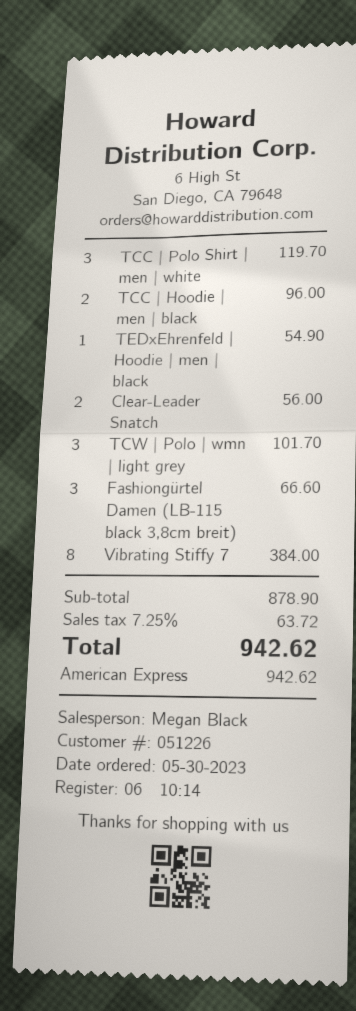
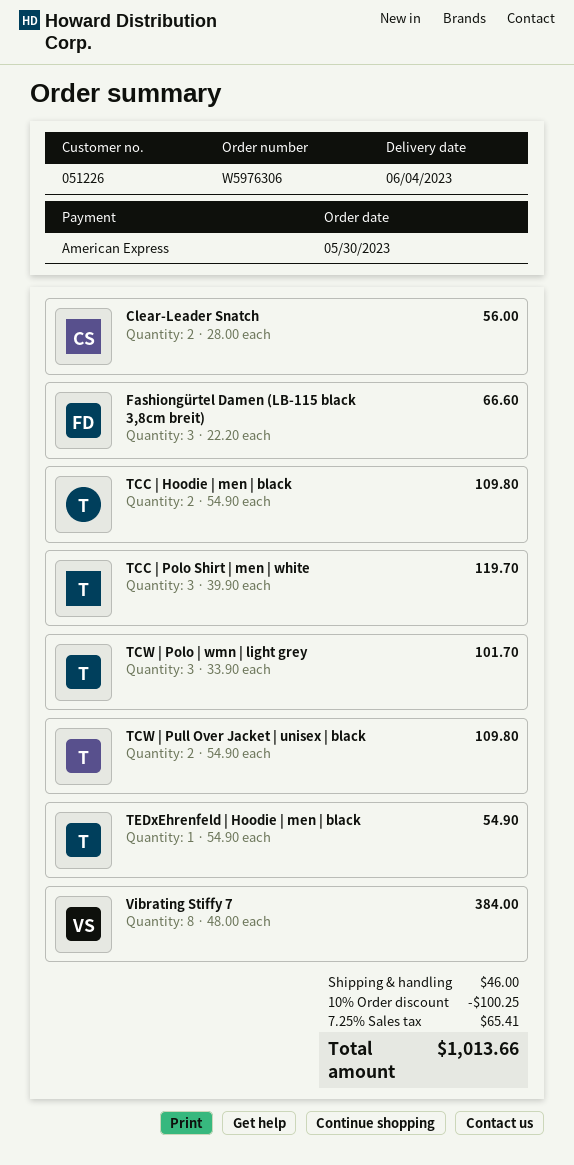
TCC | Hoodie | men | black: 2 for 96.00 -> 2 for 109.80
TCW | Pull Over Jacket | unisex | black: none -> 2 for 109.80
discount: none -> 10% = 100.25
shipping: none -> 46.00
tax: 7.25% = 63.72 -> 7.25% = 65.41
total: 942.62 -> 1013.66

